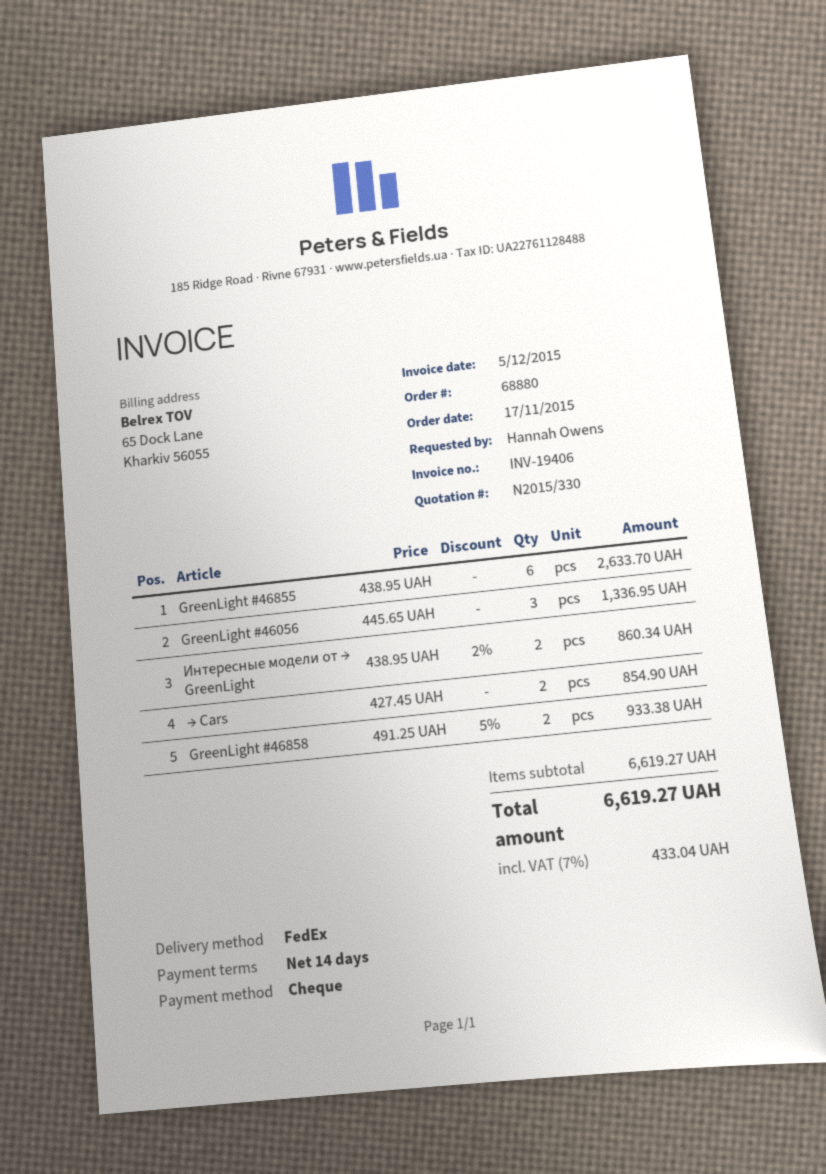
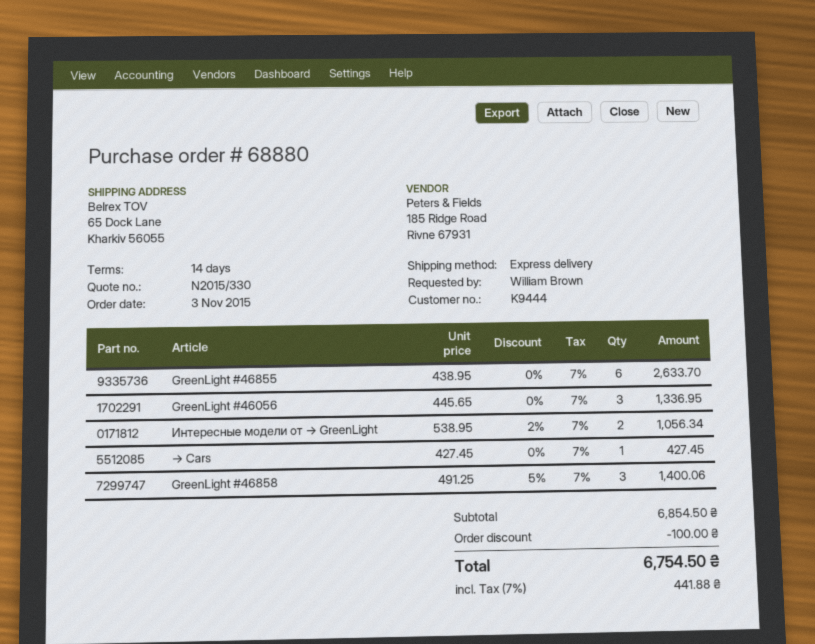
order date: 2015-11-17 -> 2015-11-03
ordered by: Hannah Owens -> William Brown
shipping method: FedEx -> express
Интересные модели от → GreenLight: 2 x 438.95 - 2% = 860.34 -> 2 x 538.95 - 2% = 1056.34
→ Cars: 2 x 427.45 = 854.90 -> 1 x 427.45 = 427.45
GreenLight #46858: 2 x 491.25 - 5% = 933.38 -> 3 x 491.25 - 5% = 1400.06
subtotal: 6619.27 -> 6854.50
discount: none -> 100.00
tax: 7% = 433.04 -> 7% = 441.88
total: 6619.27 -> 6754.50

